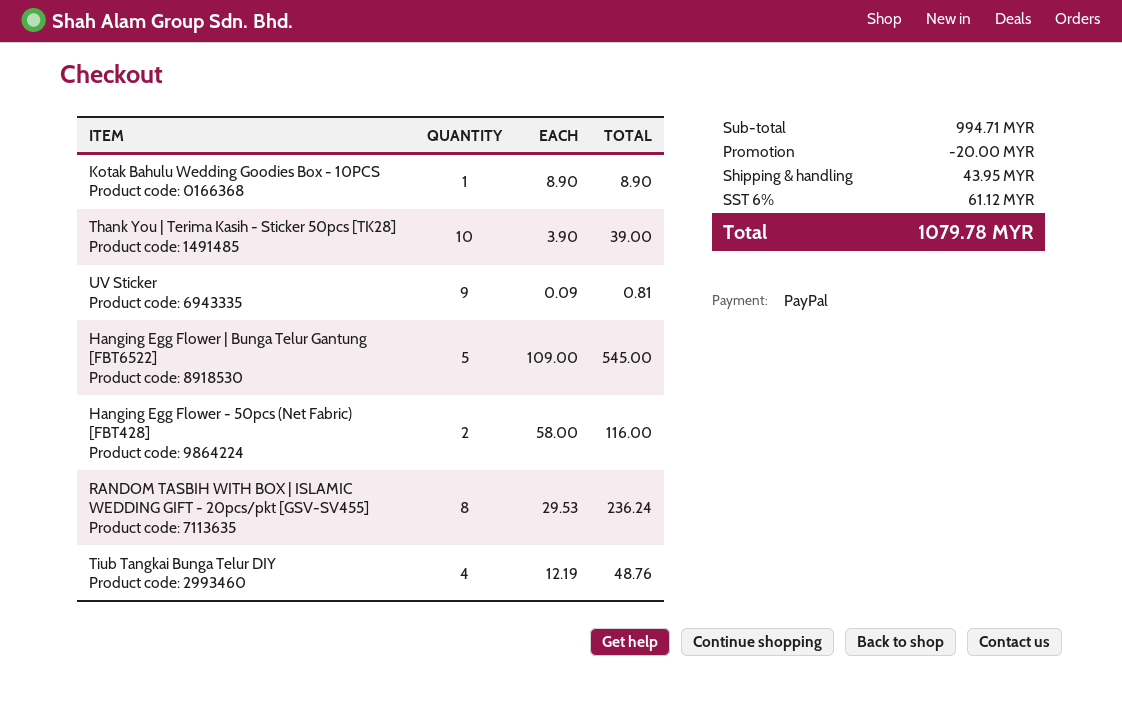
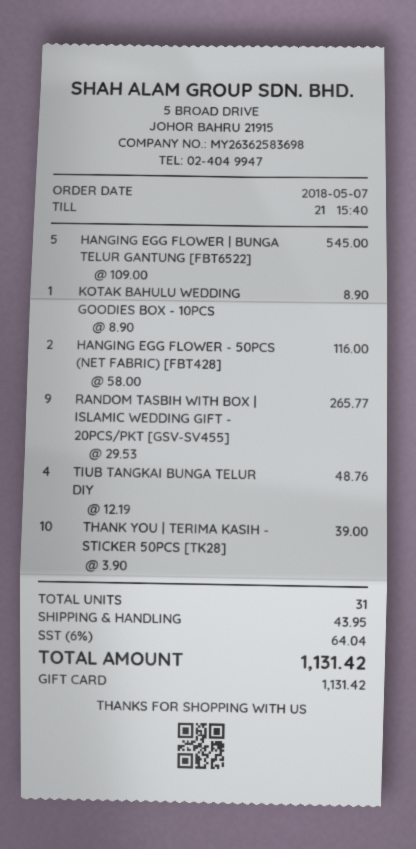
payment method: PayPal -> gift card
UV Sticker: 9 x 0.09 = 0.81 -> none
RANDOM TASBIH WITH BOX | ISLAMIC WEDDING GIFT - 20pcs/pkt [GSV-SV455]: 8 x 29.53 = 236.24 -> 9 x 29.53 = 265.77
discount: 20.00 -> none
tax: 6% = 61.12 -> 6% = 64.04
total: 1079.78 -> 1131.42

